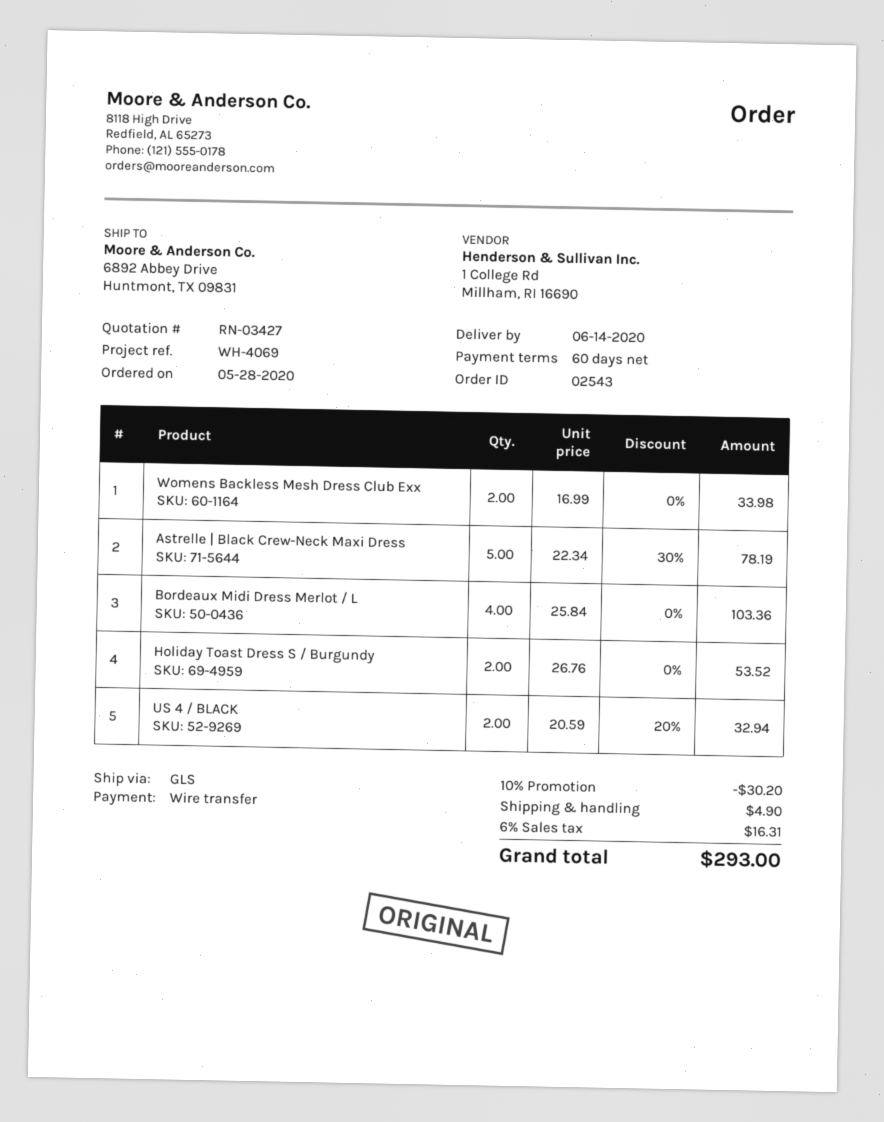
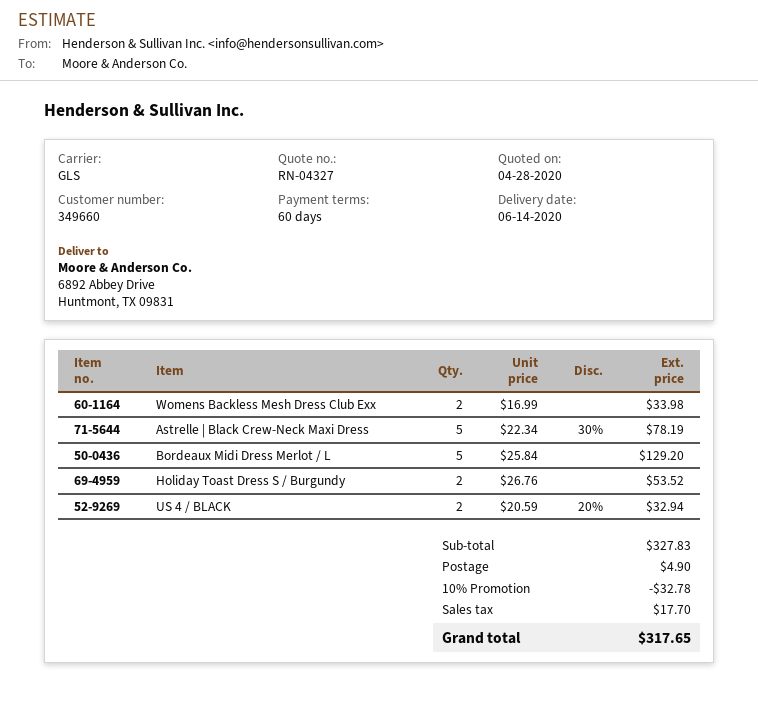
quote number: RN-03427 -> RN-04327
Bordeaux Midi Dress Merlot / L: 4 x 25.84 = 103.36 -> 5 x 25.84 = 129.20
discount: 10% = 30.20 -> 10% = 32.78
tax: 16.31 -> 17.70
total: 293.00 -> 317.65

